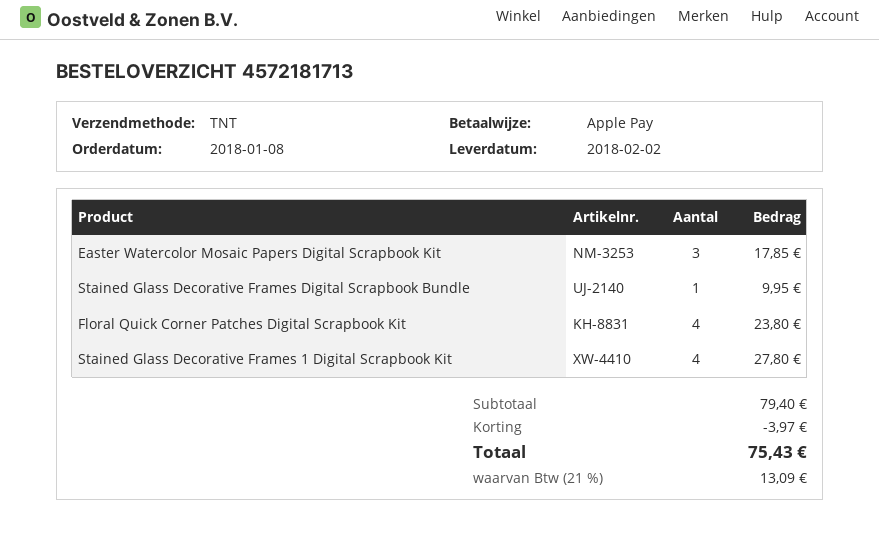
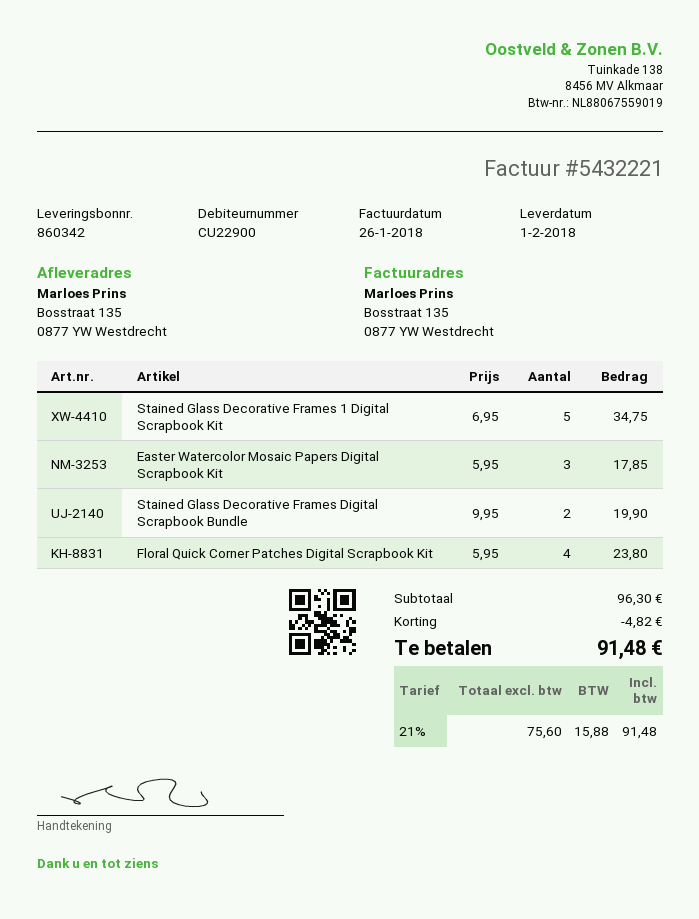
delivery date: 2018-02-02 -> 2018-02-01
Stained Glass Decorative Frames Digital Scrapbook Bundle: 1 for 9.95 -> 2 for 19.90
Stained Glass Decorative Frames 1 Digital Scrapbook Kit: 4 for 27.80 -> 5 for 34.75
subtotal: 79.40 -> 96.30
discount: 3.97 -> 4.82
tax: 21% = 13.09 -> 21% = 15.88
total: 75.43 -> 91.48

